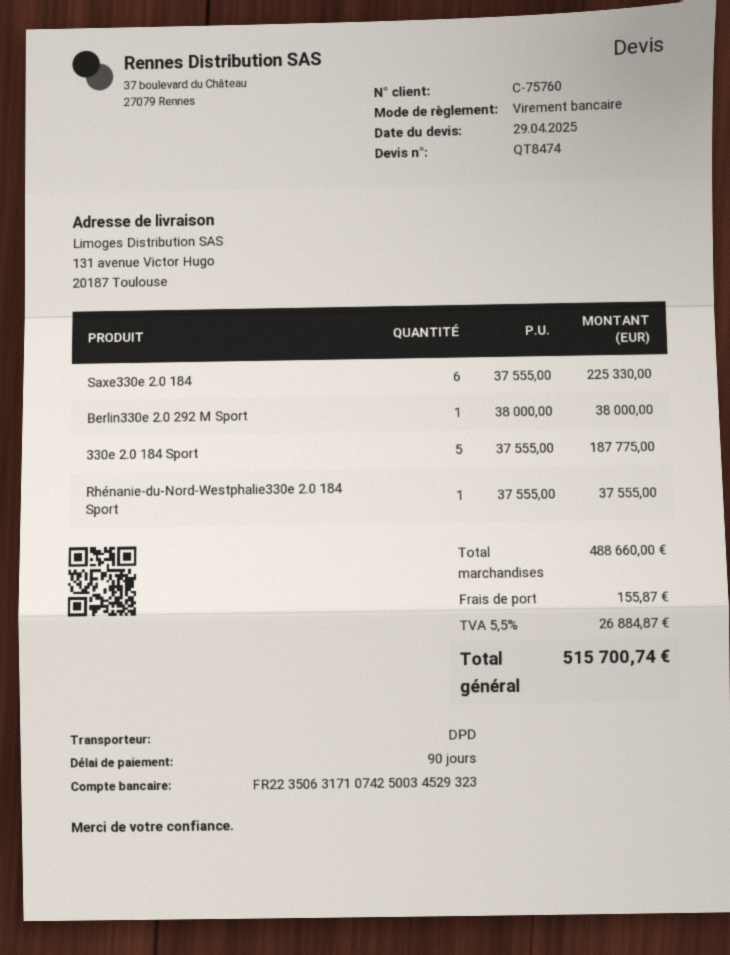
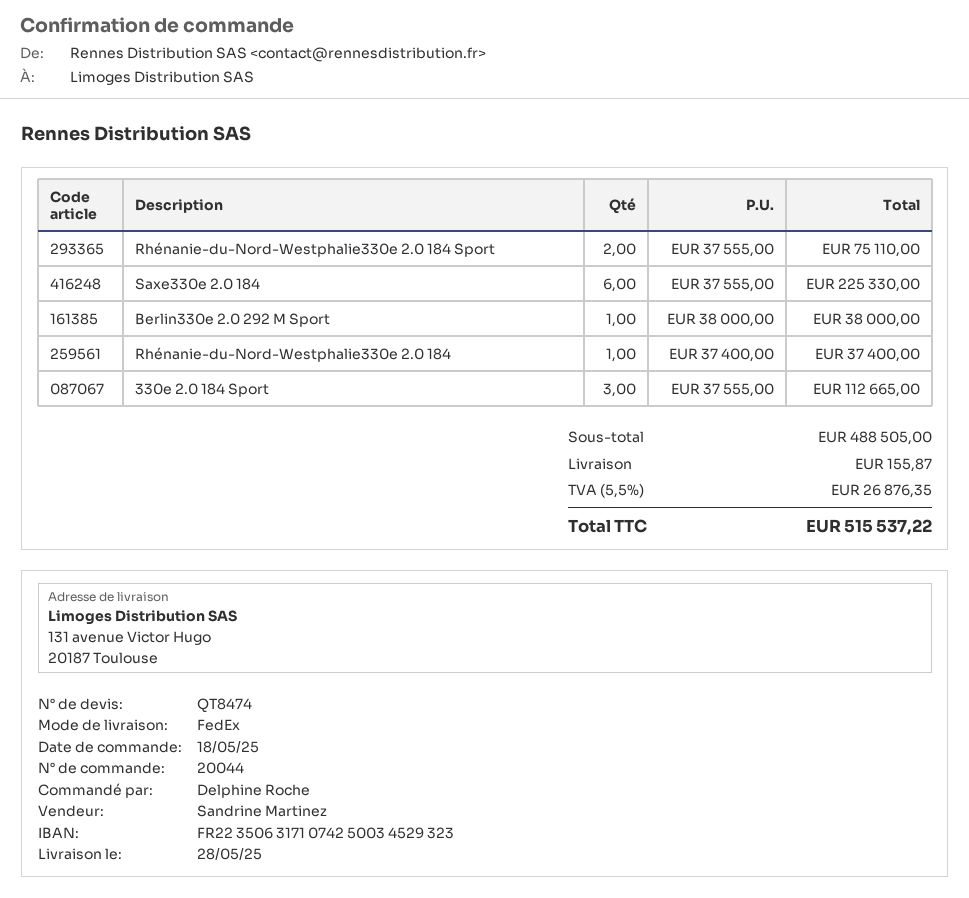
shipping method: DPD -> FedEx
330e 2.0 184 Sport: 5 x 37555.00 = 187775.00 -> 3 x 37555.00 = 112665.00
Rhénanie-du-Nord-Westphalie330e 2.0 184 Sport: 1 x 37555.00 = 37555.00 -> 2 x 37555.00 = 75110.00
Rhénanie-du-Nord-Westphalie330e 2.0 184: none -> 1 x 37400.00 = 37400.00
subtotal: 488660.00 -> 488505.00
tax: 5.5% = 26884.87 -> 5.5% = 26876.35
total: 515700.74 -> 515537.22

